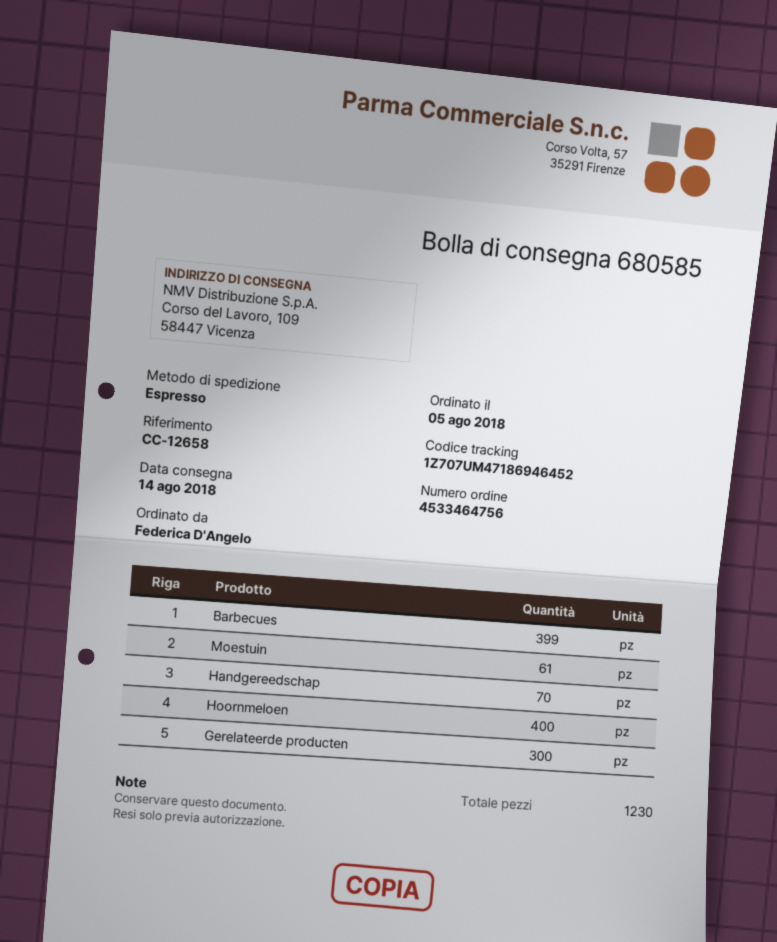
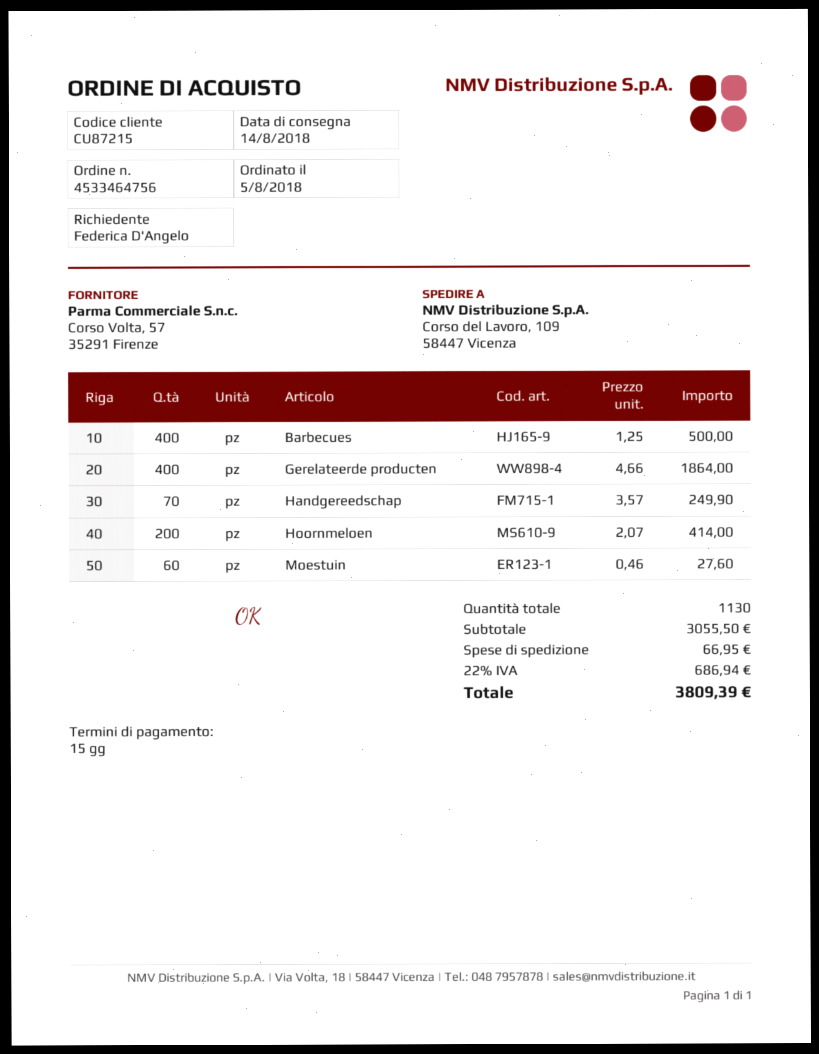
Barbecues: 399 -> 400
Moestuin: 61 -> 60
Hoornmeloen: 400 -> 200
Gerelateerde producten: 300 -> 400
total quantity: 1230 -> 1130

